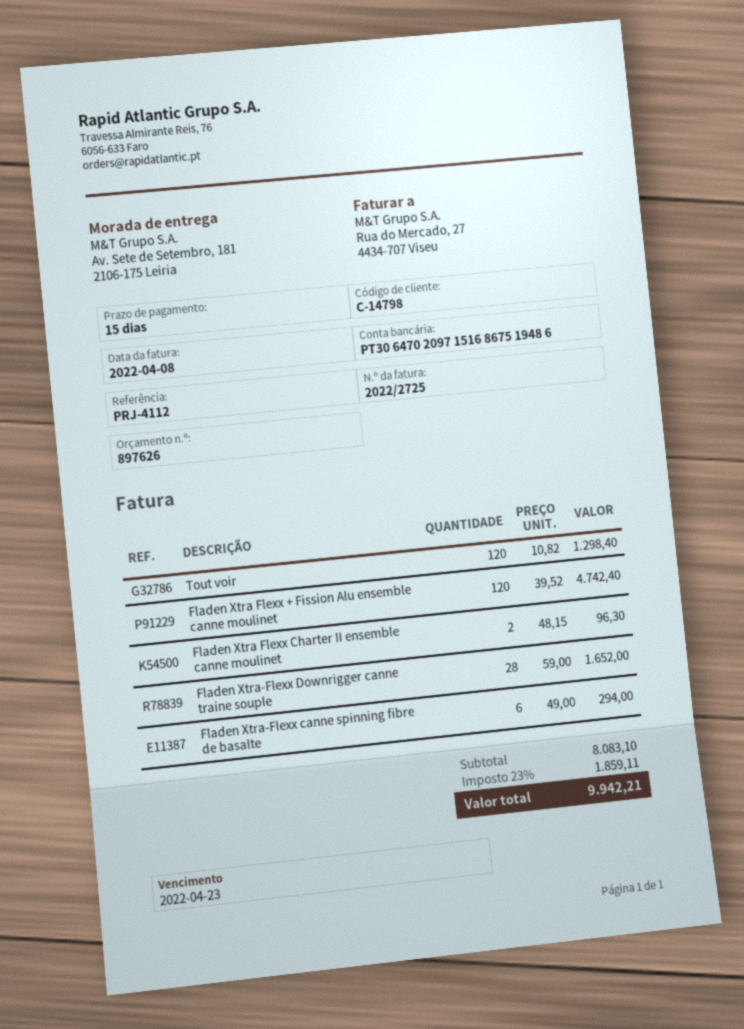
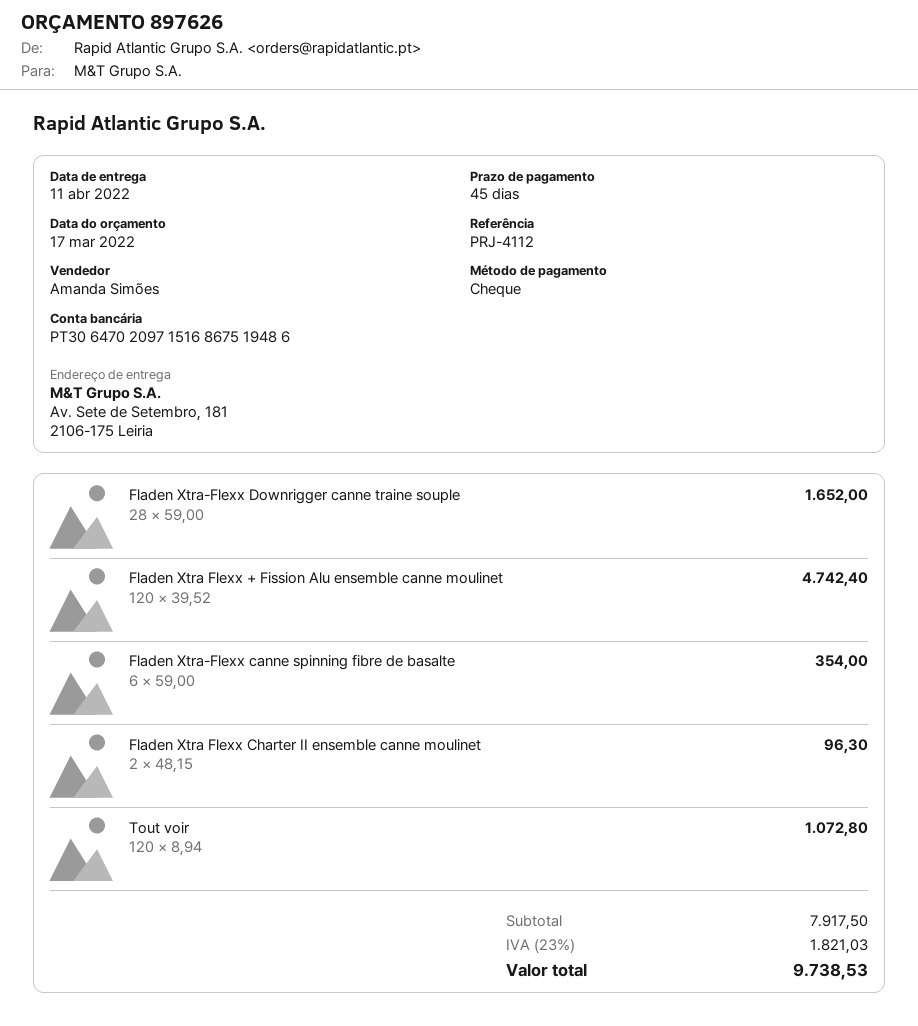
payment terms: 15 days -> 45 days
Tout voir: 120 x 10.82 = 1298.40 -> 120 x 8.94 = 1072.80
Fladen Xtra-Flexx canne spinning fibre de basalte: 6 x 49.00 = 294.00 -> 6 x 59.00 = 354.00
subtotal: 8083.10 -> 7917.50
tax: 23% = 1859.11 -> 23% = 1821.03
total: 9942.21 -> 9738.53

